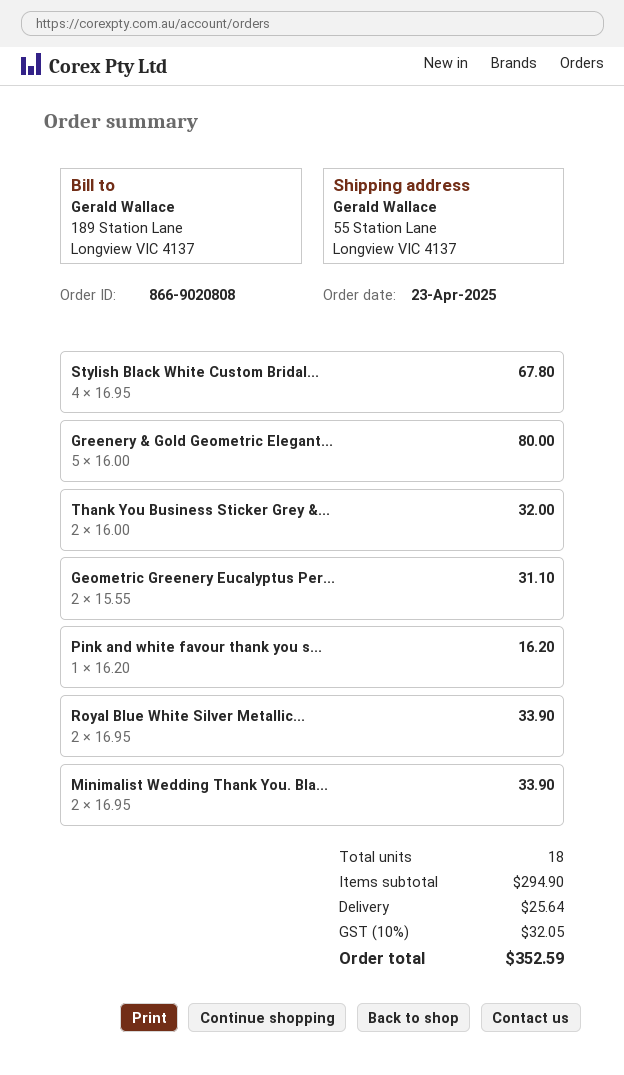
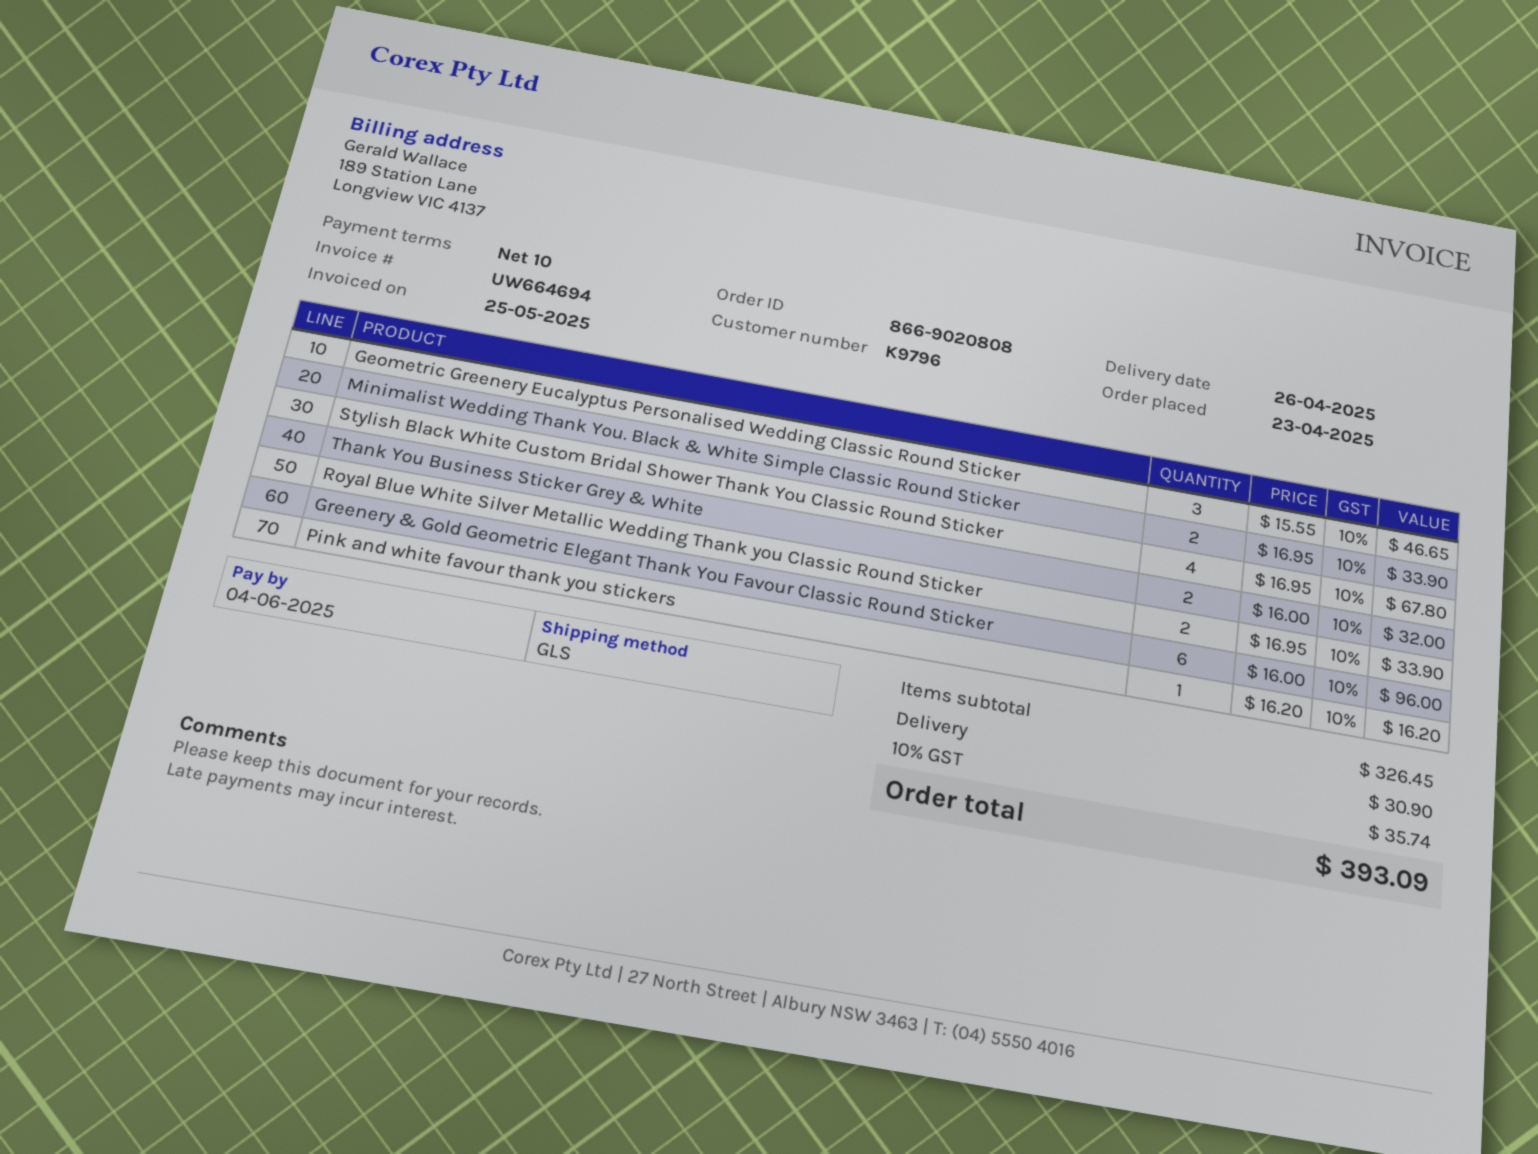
Greenery & Gold Geometric Elegant...: 5 x 16.00 = 80.00 -> 6 x 16.00 = 96.00
Geometric Greenery Eucalyptus Per...: 2 x 15.55 = 31.10 -> 3 x 15.55 = 46.65
subtotal: 294.90 -> 326.45
shipping: 25.64 -> 30.90
tax: 10% = 32.05 -> 10% = 35.74
total: 352.59 -> 393.09

